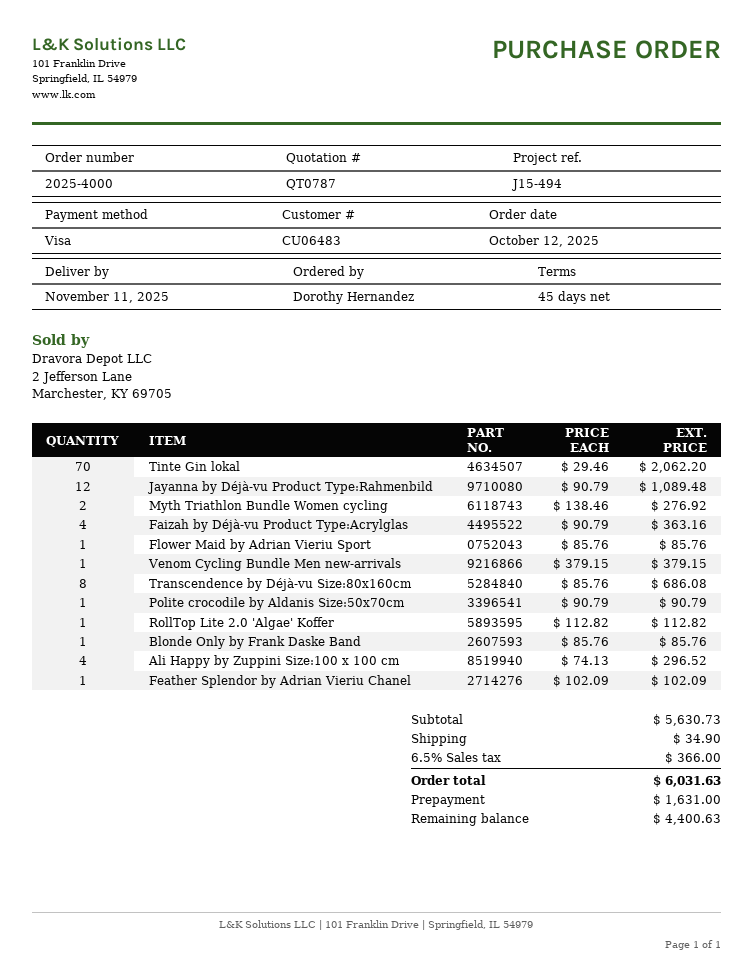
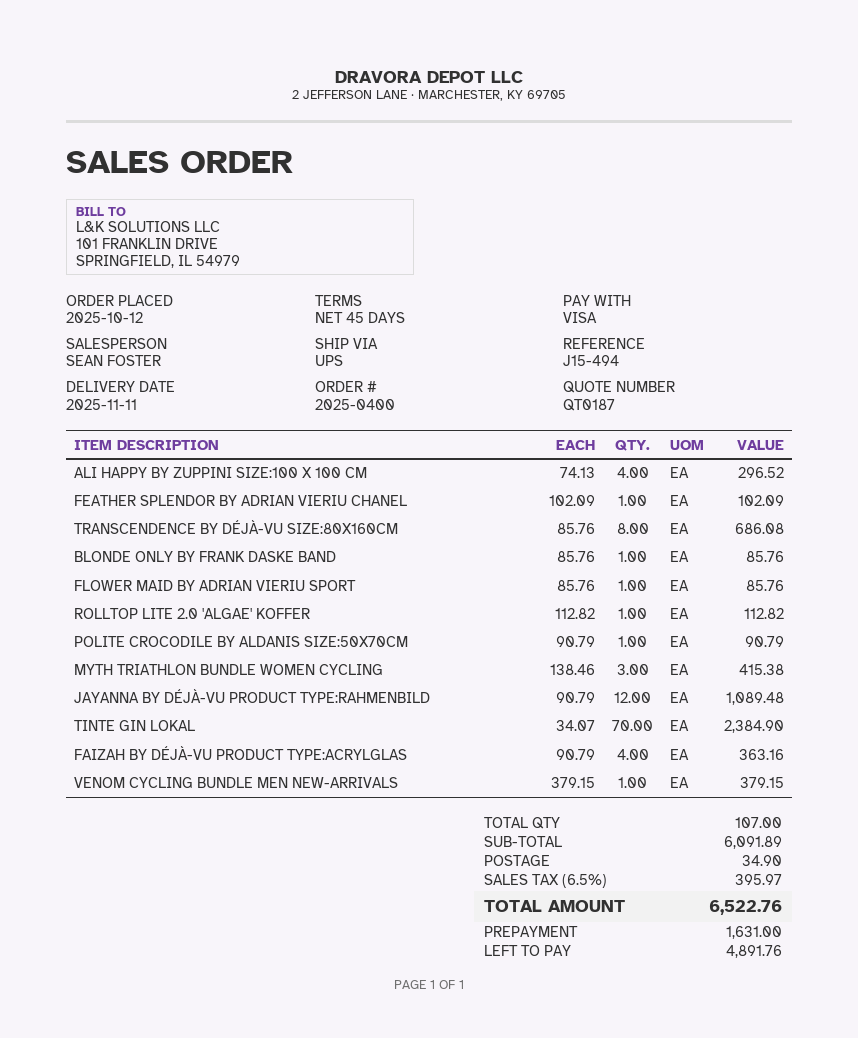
quote number: QT0787 -> QT0187
order number: 2025-4000 -> 2025-0400
Tinte Gin lokal: 70 x 29.46 = 2062.20 -> 70 x 34.07 = 2384.90
Myth Triathlon Bundle Women cycling: 2 x 138.46 = 276.92 -> 3 x 138.46 = 415.38
subtotal: 5630.73 -> 6091.89
tax: 6.5% = 366.00 -> 6.5% = 395.97
total: 6031.63 -> 6522.76
balance: 4400.63 -> 4891.76

